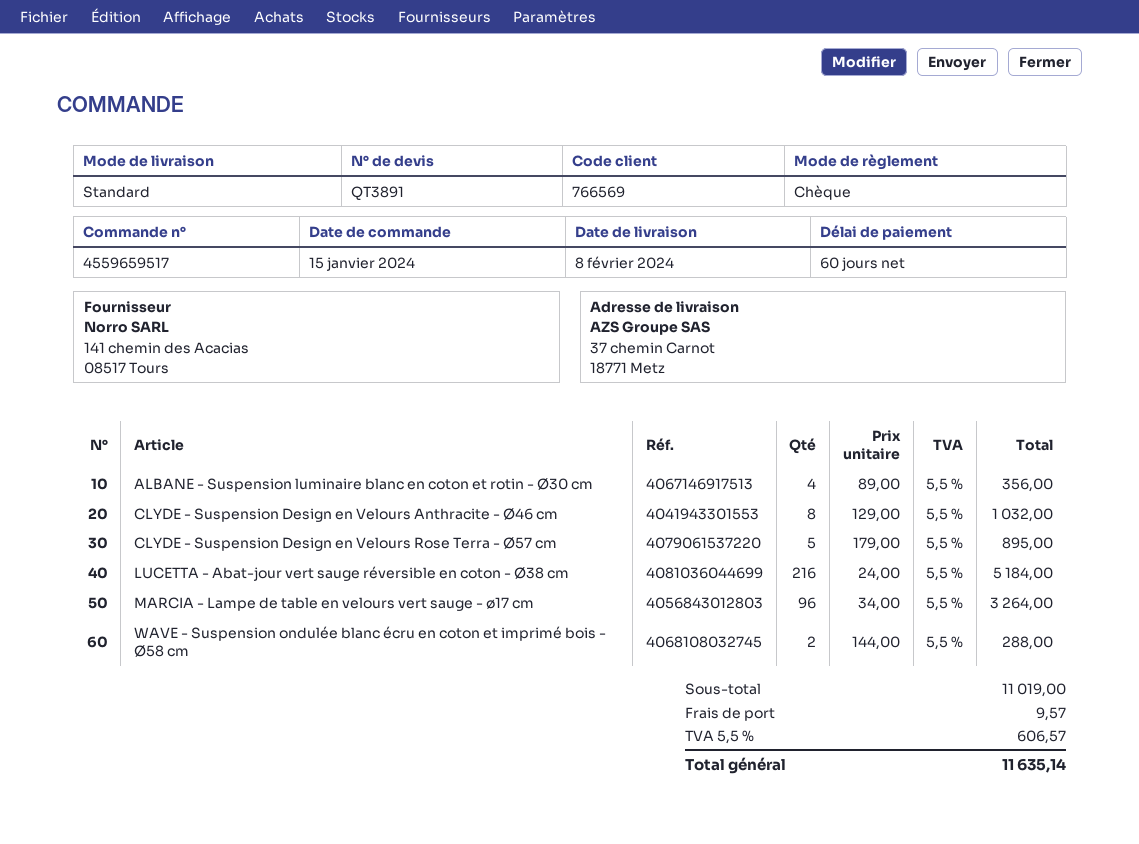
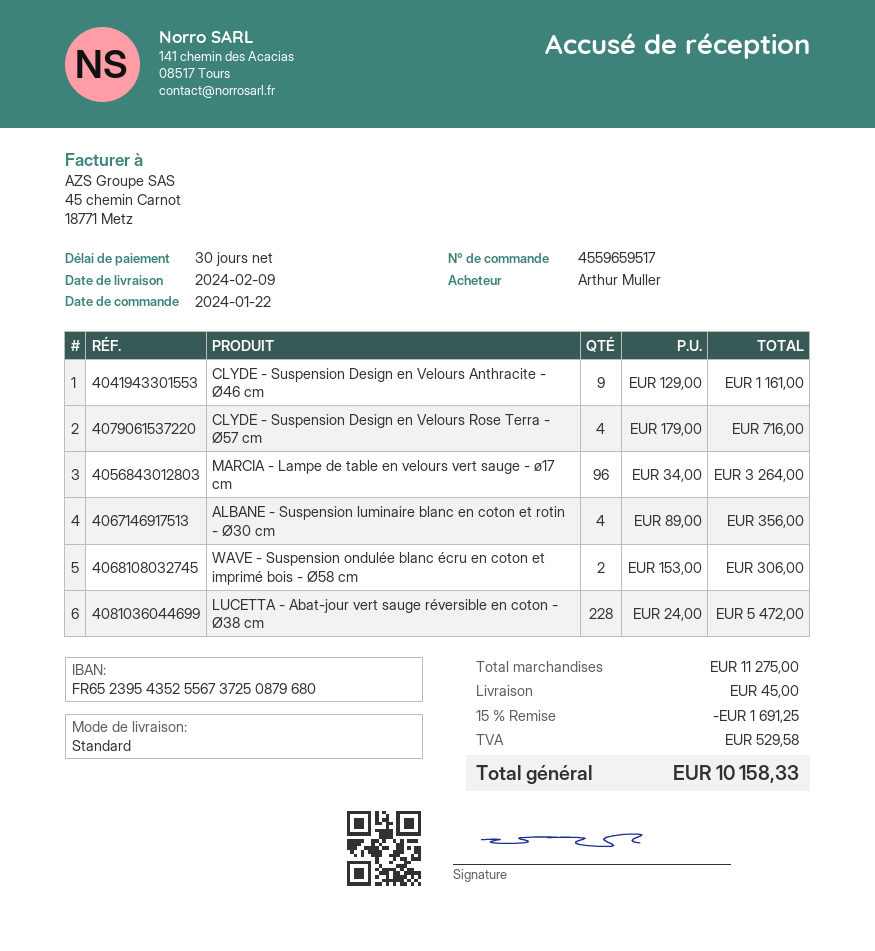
order date: 2024-01-15 -> 2024-01-22
delivery date: 2024-02-08 -> 2024-02-09
payment terms: 60 days -> 30 days
CLYDE - Suspension Design en Velours Anthracite - Ø46 cm: 8 x 129.00 = 1032.00 -> 9 x 129.00 = 1161.00
CLYDE - Suspension Design en Velours Rose Terra - Ø57 cm: 5 x 179.00 = 895.00 -> 4 x 179.00 = 716.00
LUCETTA - Abat-jour vert sauge réversible en coton - Ø38 cm: 216 x 24.00 = 5184.00 -> 228 x 24.00 = 5472.00
WAVE - Suspension ondulée blanc écru en coton et imprimé bois - Ø58 cm: 2 x 144.00 = 288.00 -> 2 x 153.00 = 306.00
subtotal: 11019.00 -> 11275.00
discount: none -> 15% = 1691.25
shipping: 9.57 -> 45.00
tax: 606.57 -> 529.58
total: 11635.14 -> 10158.33

